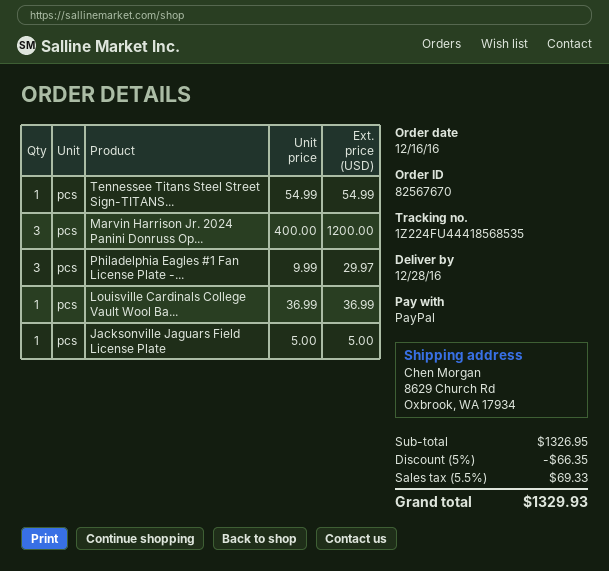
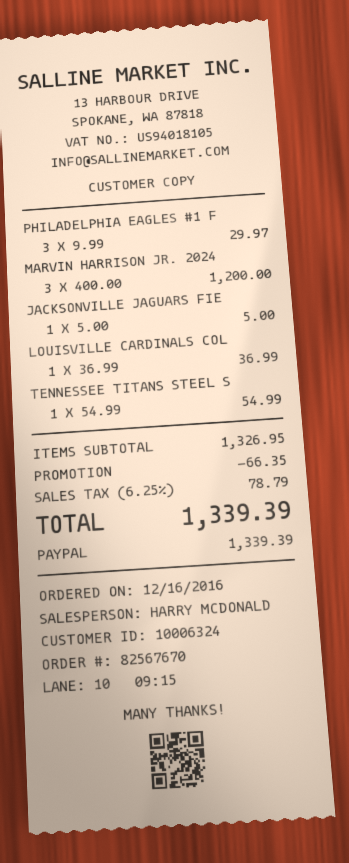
tax: 5.5% = 69.33 -> 6.25% = 78.79
total: 1329.93 -> 1339.39

